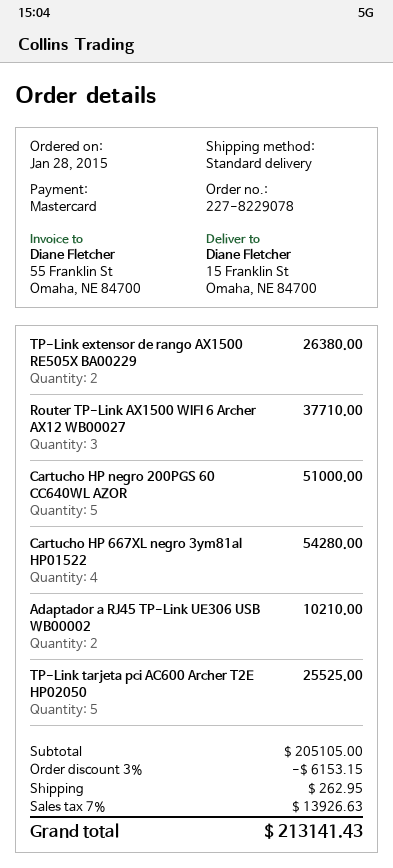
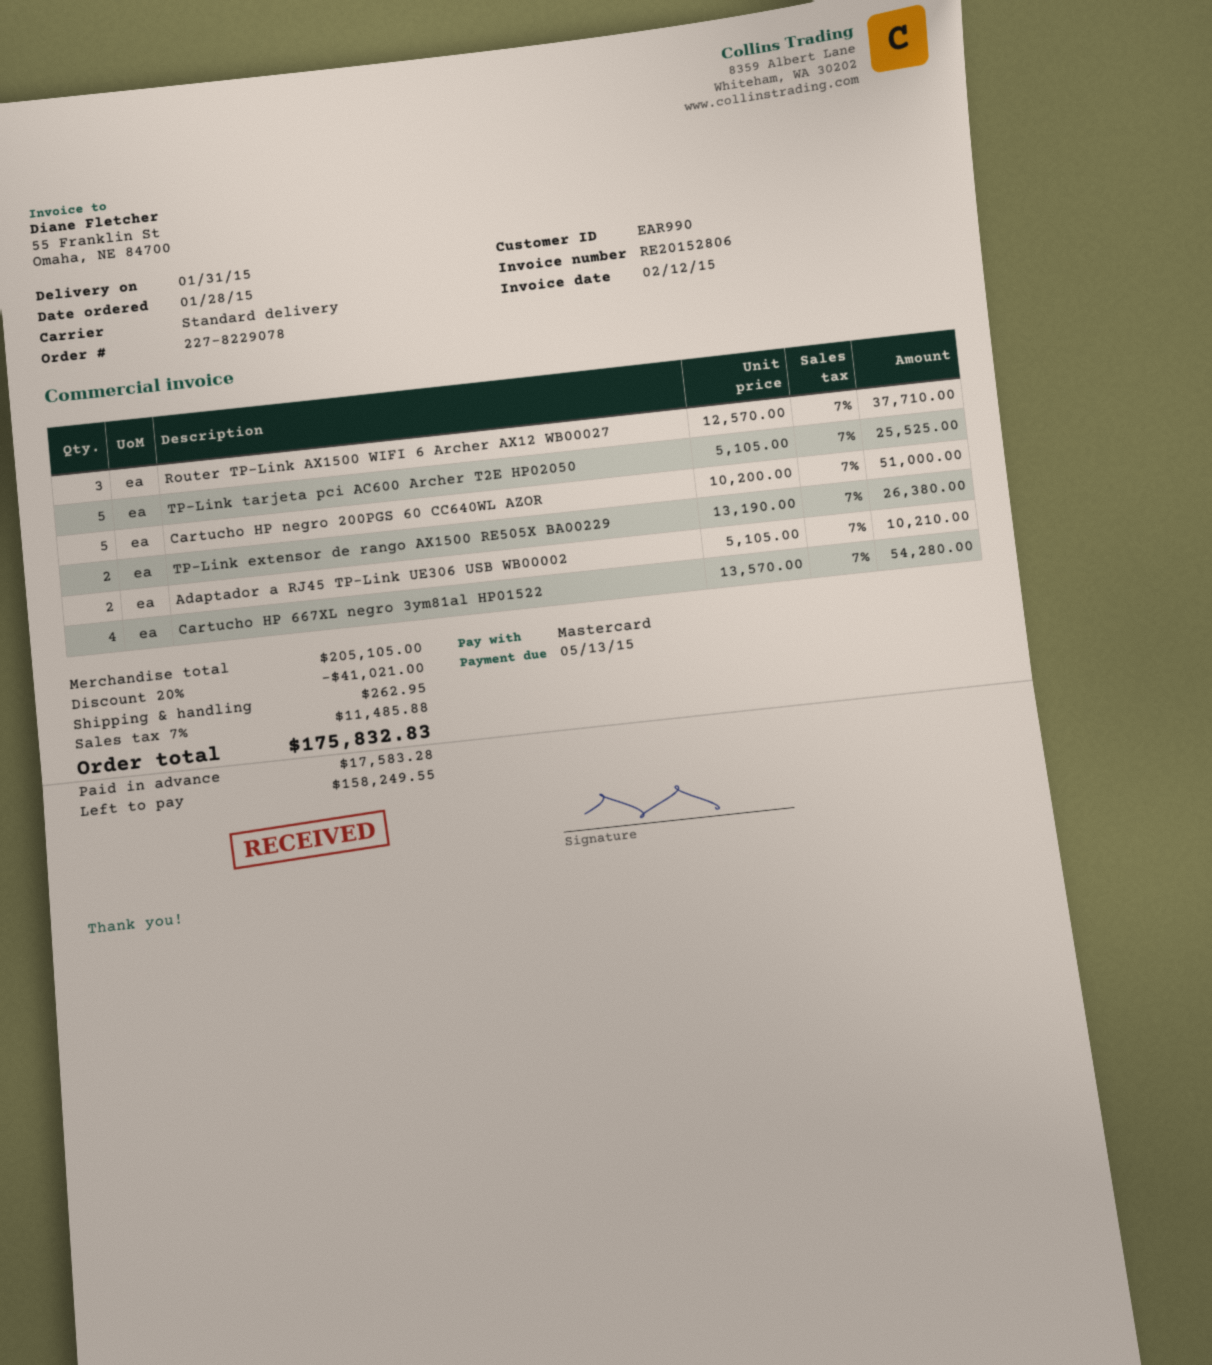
discount: 3% = 6153.15 -> 20% = 41021.00
tax: 7% = 13926.63 -> 7% = 11485.88
total: 213141.43 -> 175832.83

